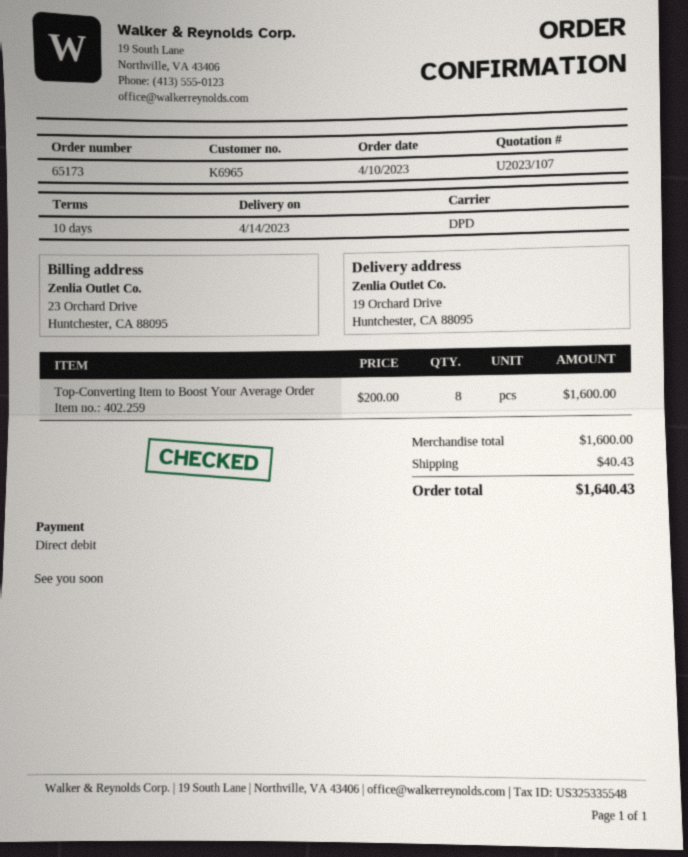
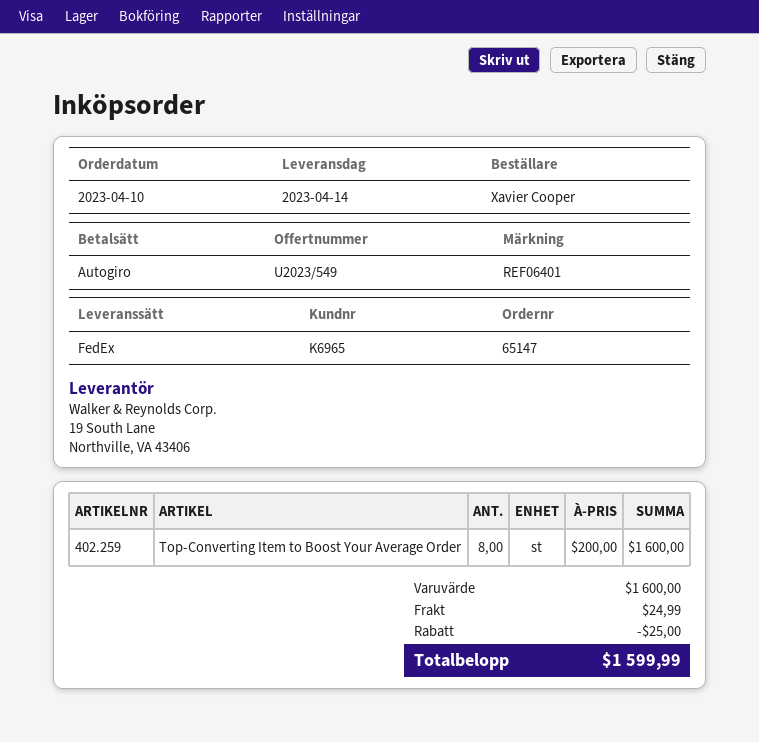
quote number: U2023/107 -> U2023/549
order number: 65173 -> 65147
shipping method: DPD -> FedEx
discount: none -> 25.00
shipping: 40.43 -> 24.99
total: 1640.43 -> 1599.99

